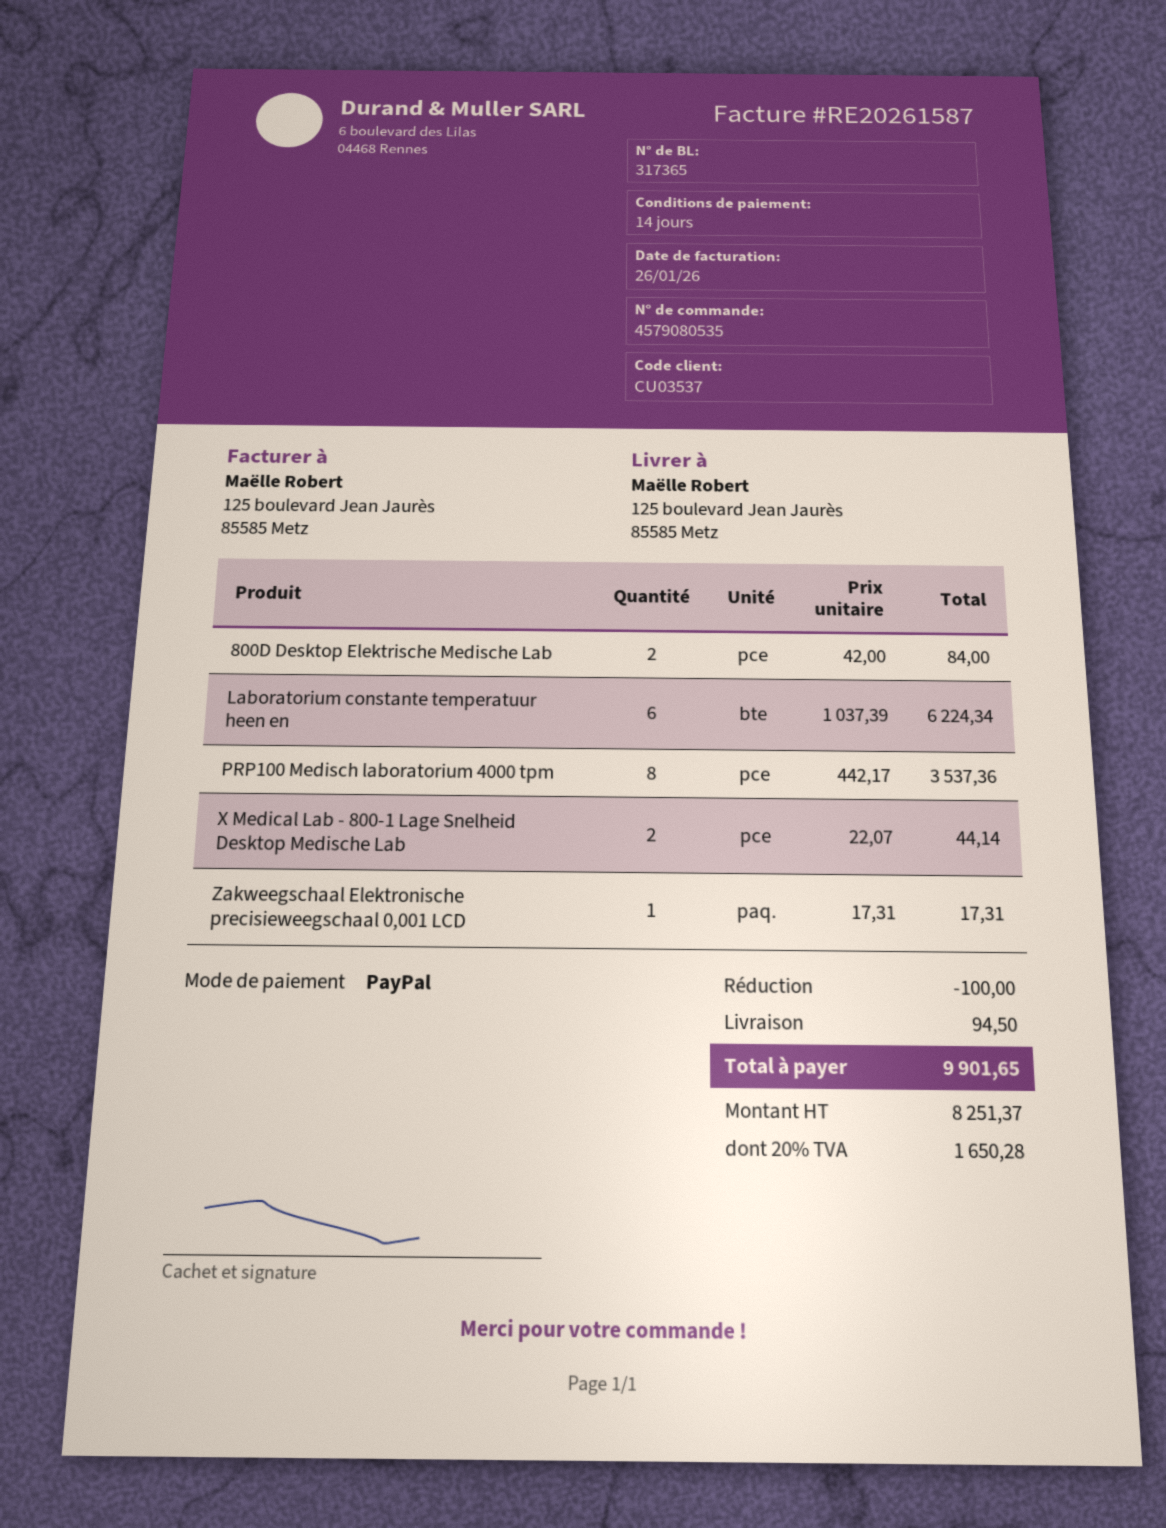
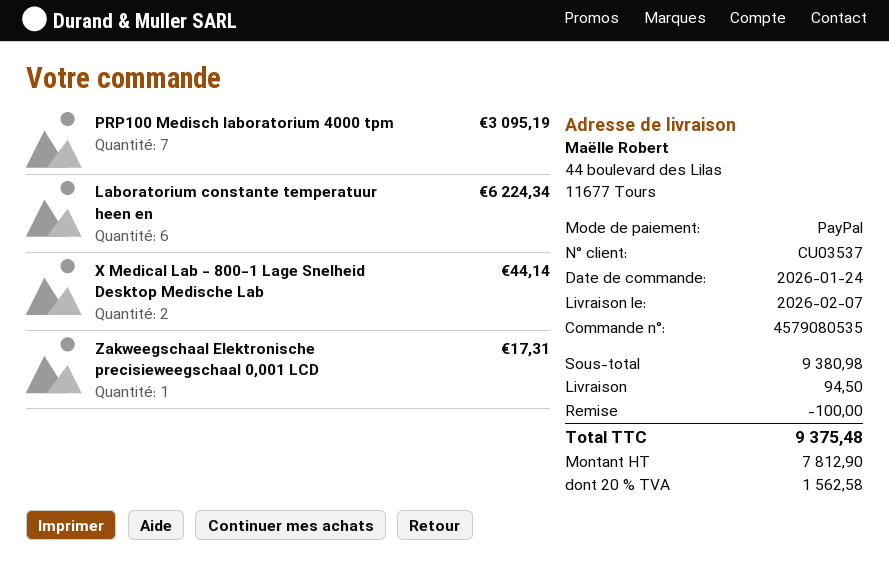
ship to: 125 boulevard Jean Jaurès, 85585 Metz -> 44 boulevard des Lilas, 11677 Tours
800D Desktop Elektrische Medische Lab: 2 for 84.00 -> none
PRP100 Medisch laboratorium 4000 tpm: 8 for 3537.36 -> 7 for 3095.19
net: 8251.37 -> 7812.90
tax: 20% = 1650.28 -> 20% = 1562.58
total: 9901.65 -> 9375.48

